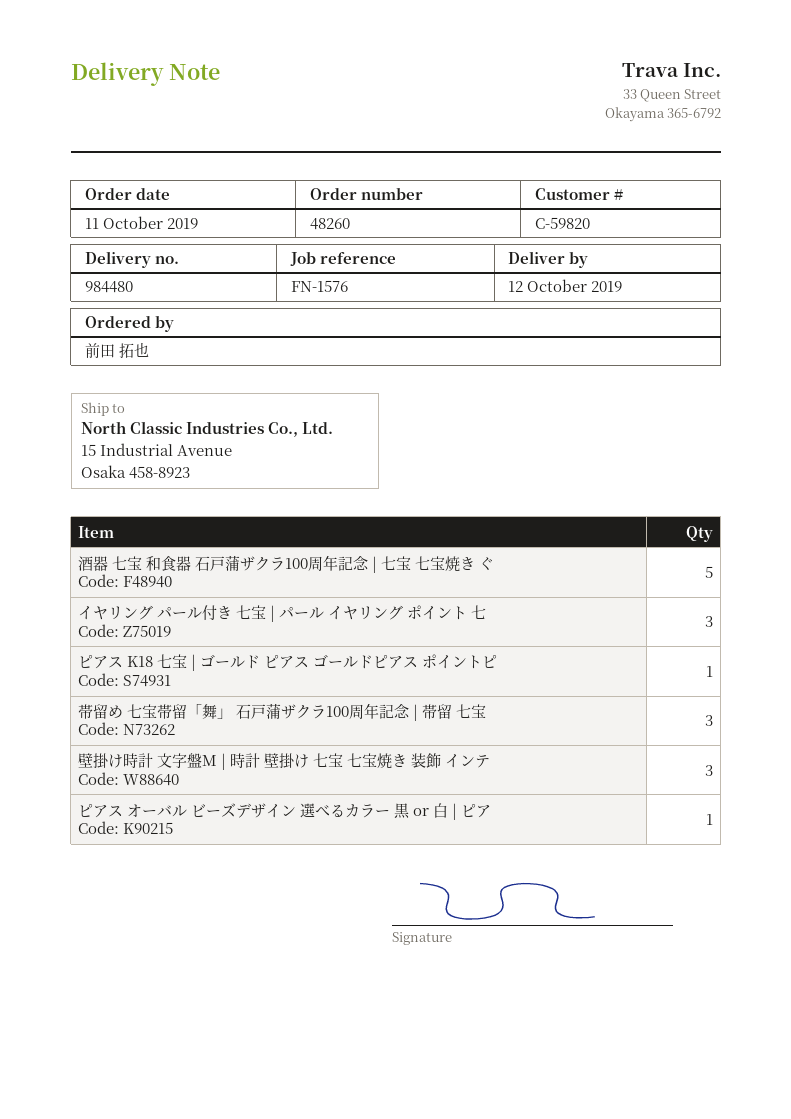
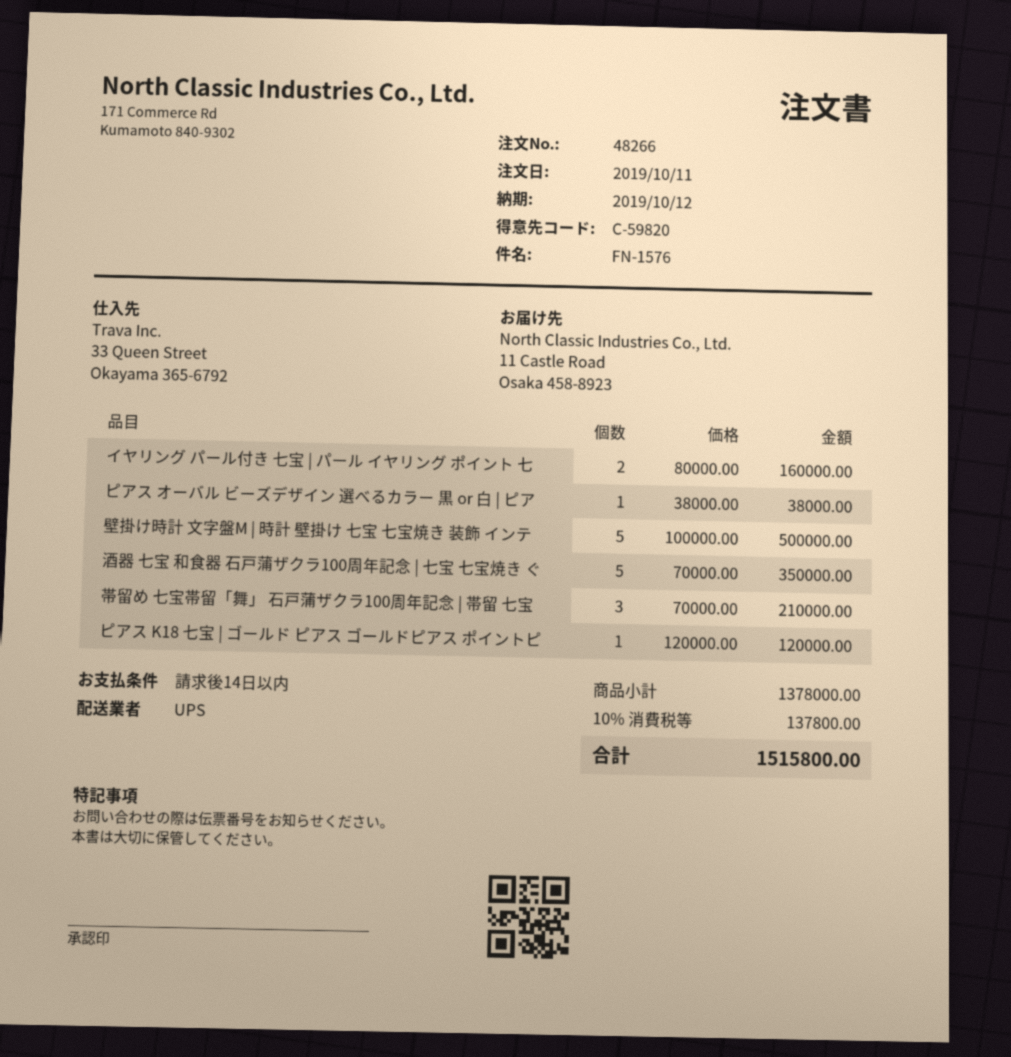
order number: 48260 -> 48266
ship to: 15 Industrial Avenue, Osaka 458-8923 -> 11 Castle Road, Osaka 458-8923
イヤリング パール付き 七宝 | パール イヤリング ポイント 七: 3 -> 2
壁掛け時計 文字盤M | 時計 壁掛け 七宝 七宝焼き 装飾 インテ: 3 -> 5

